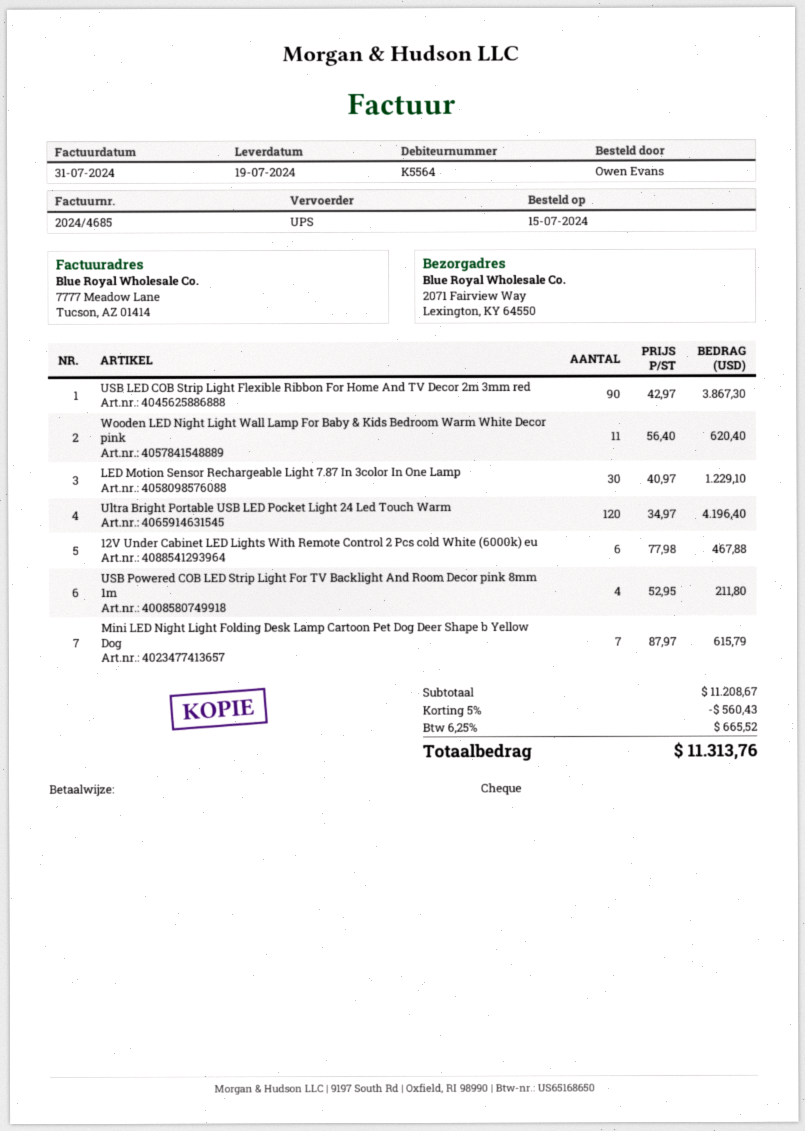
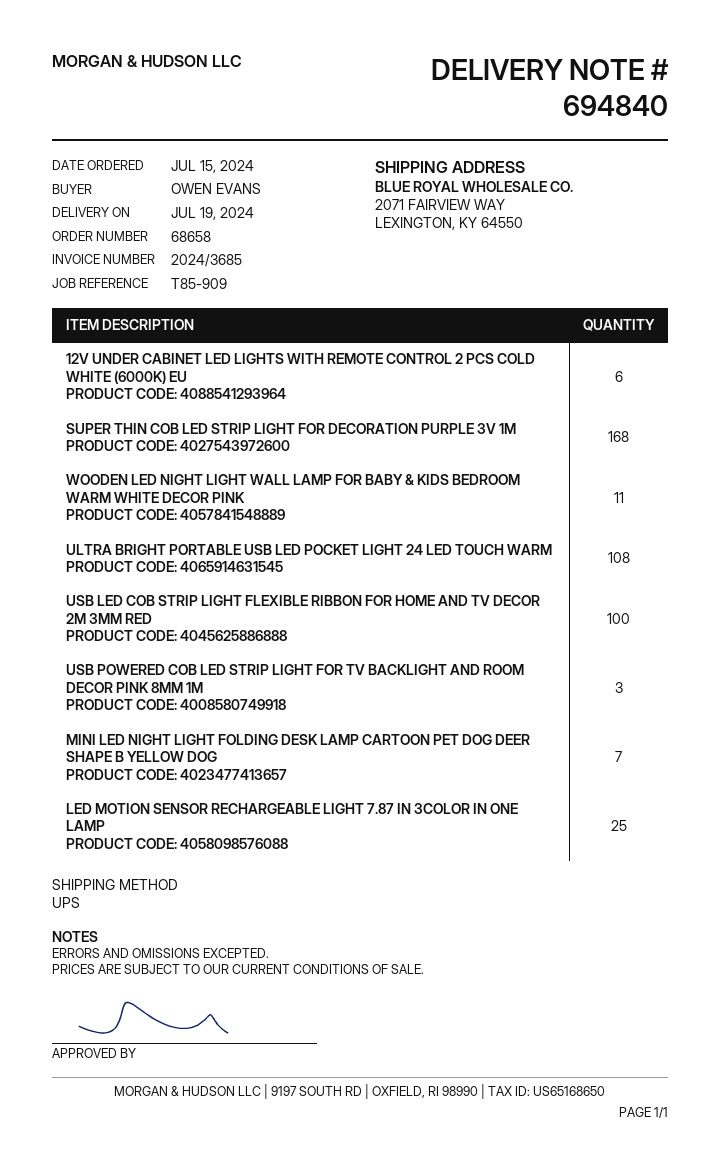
invoice number: 2024/4685 -> 2024/3685
USB LED COB Strip Light Flexible Ribbon For Home And TV Decor 2m 3mm red: 90 -> 100
LED Motion Sensor Rechargeable Light 7.87 In 3color In One Lamp: 30 -> 25
Ultra Bright Portable USB LED Pocket Light 24 Led Touch Warm: 120 -> 108
USB Powered COB LED Strip Light For TV Backlight And Room Decor pink 8mm 1m: 4 -> 3
SUPER THIN COB LED STRIP LIGHT FOR DECORATION PURPLE 3V 1M: none -> 168

